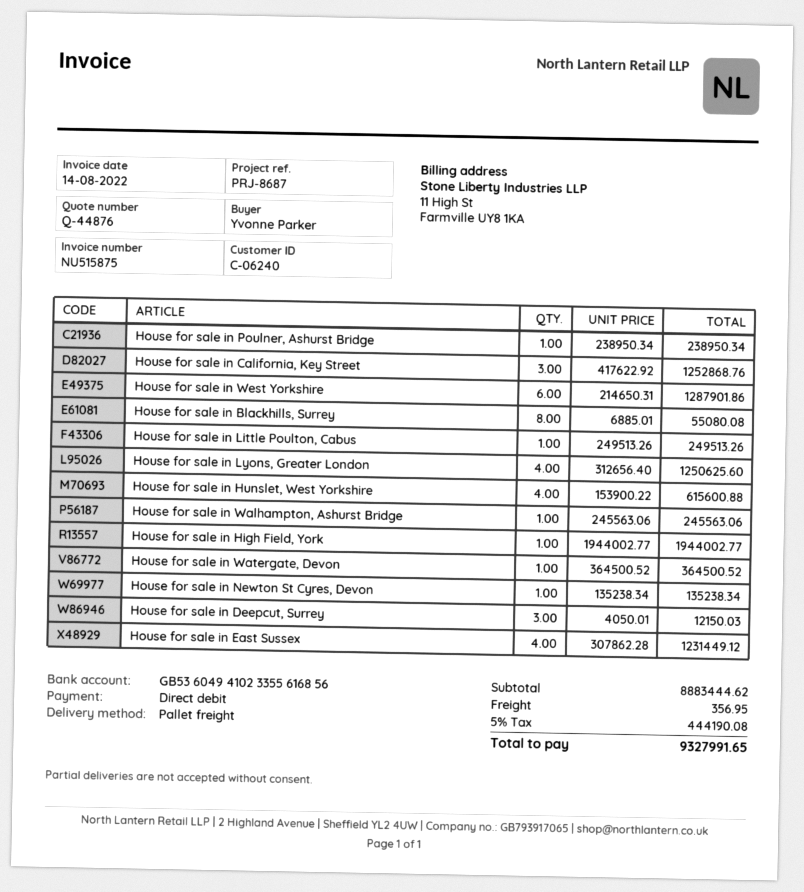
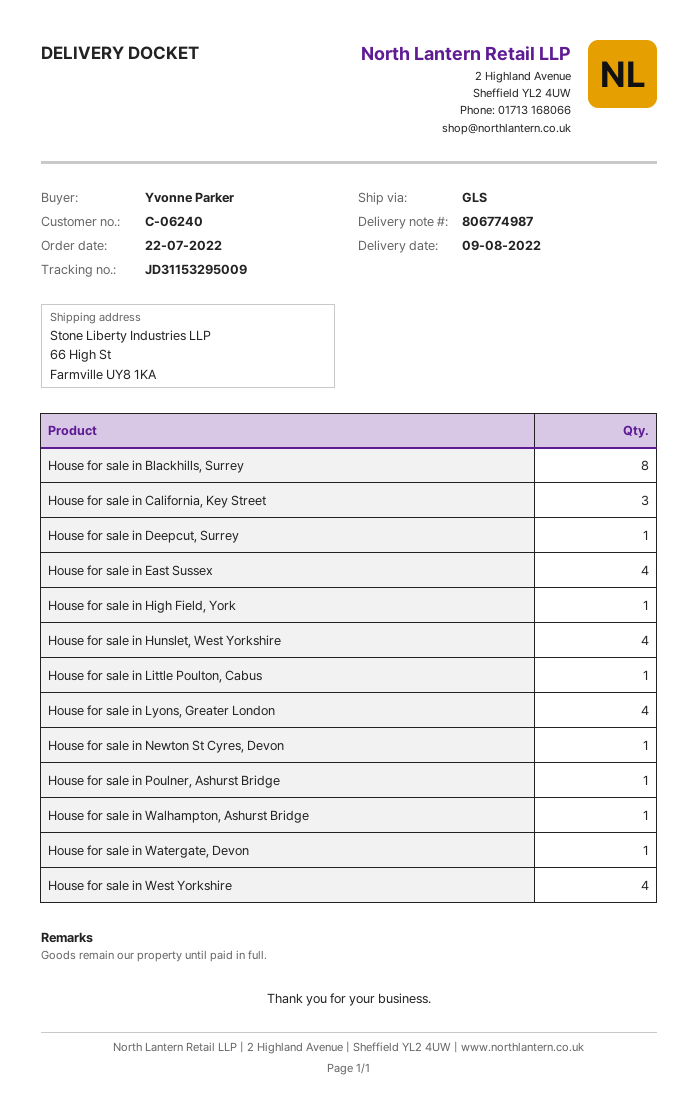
shipping method: pallet freight -> GLS
House for sale in West Yorkshire: 6 -> 4
House for sale in Deepcut, Surrey: 3 -> 1

